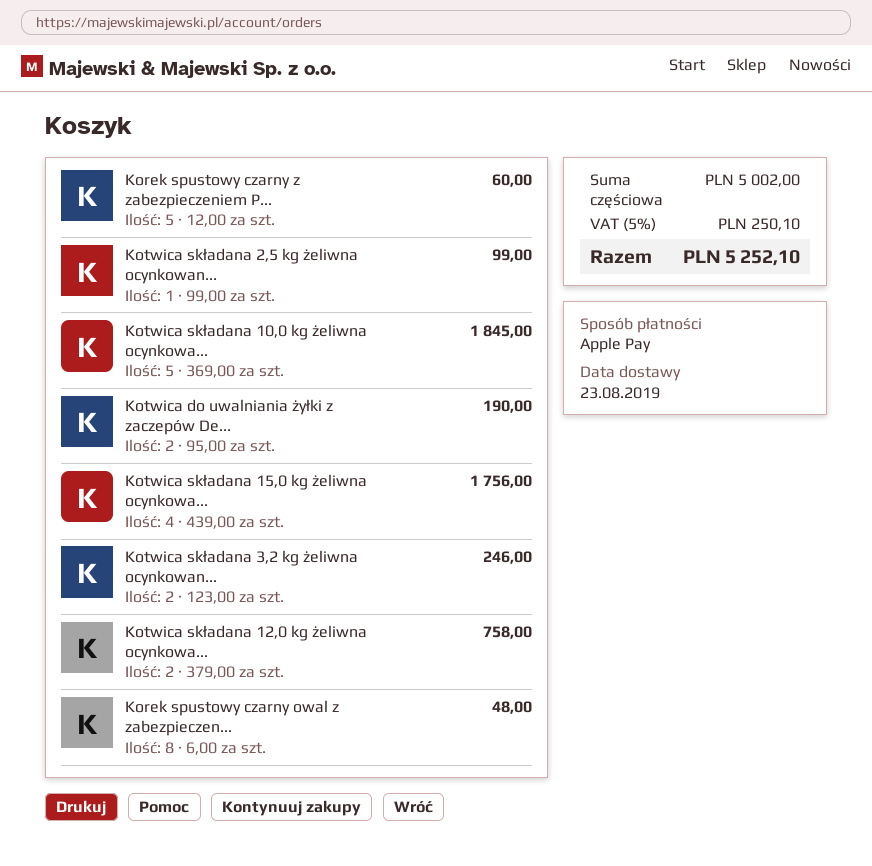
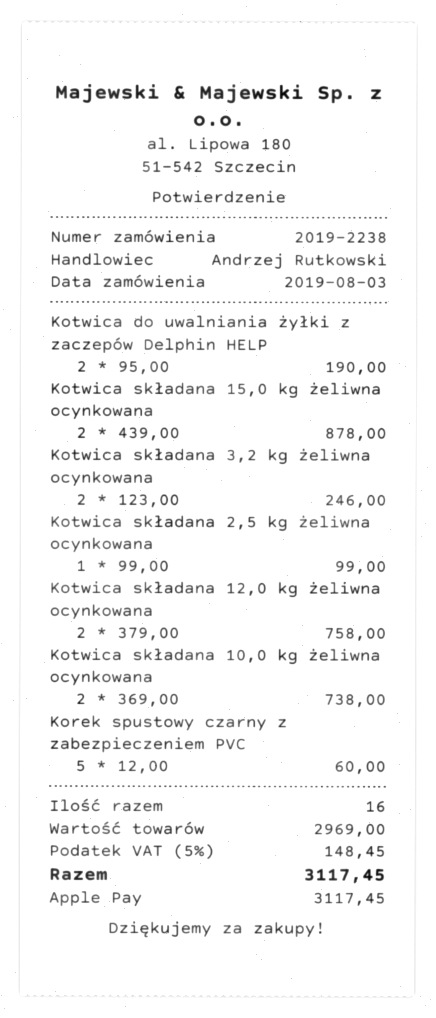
Kotwica składana 10,0 kg żeliwna ocynkowa...: 5 x 369.00 = 1845.00 -> 2 x 369.00 = 738.00
Kotwica składana 15,0 kg żeliwna ocynkowa...: 4 x 439.00 = 1756.00 -> 2 x 439.00 = 878.00
Korek spustowy czarny owal z zabezpieczen...: 8 x 6.00 = 48.00 -> none
subtotal: 5002.00 -> 2969.00
tax: 5% = 250.10 -> 5% = 148.45
total: 5252.10 -> 3117.45

